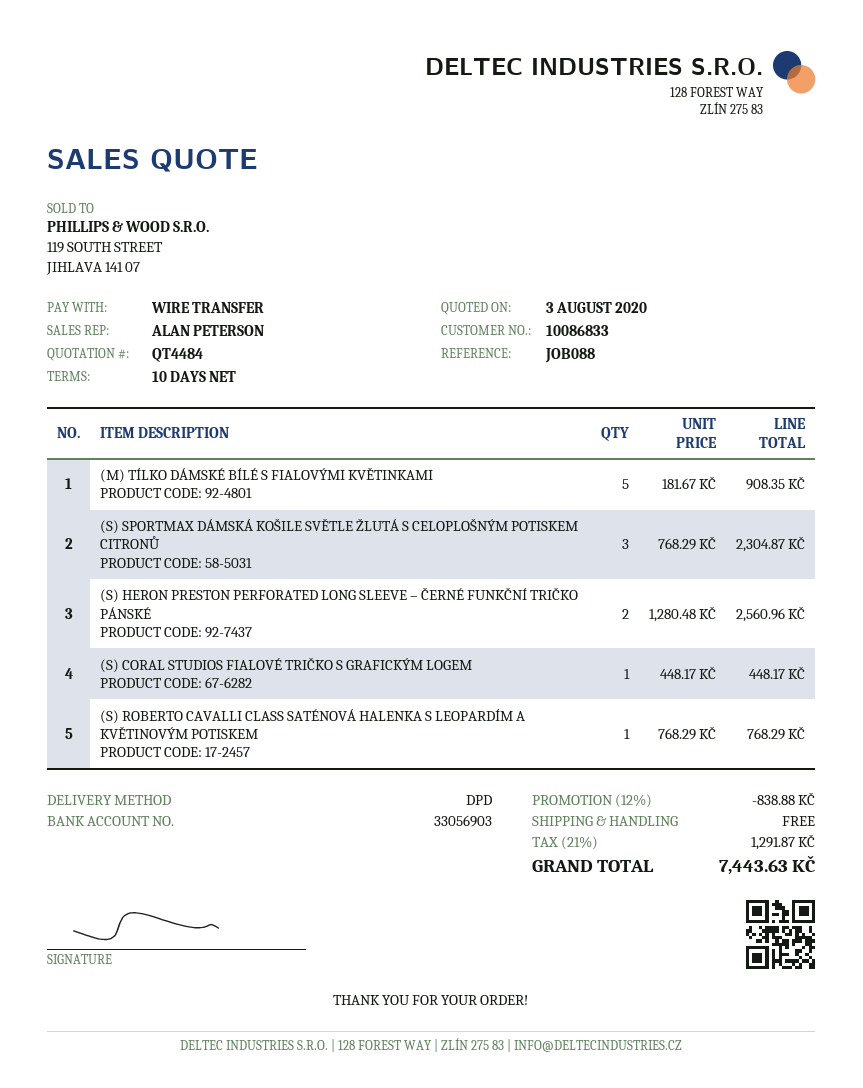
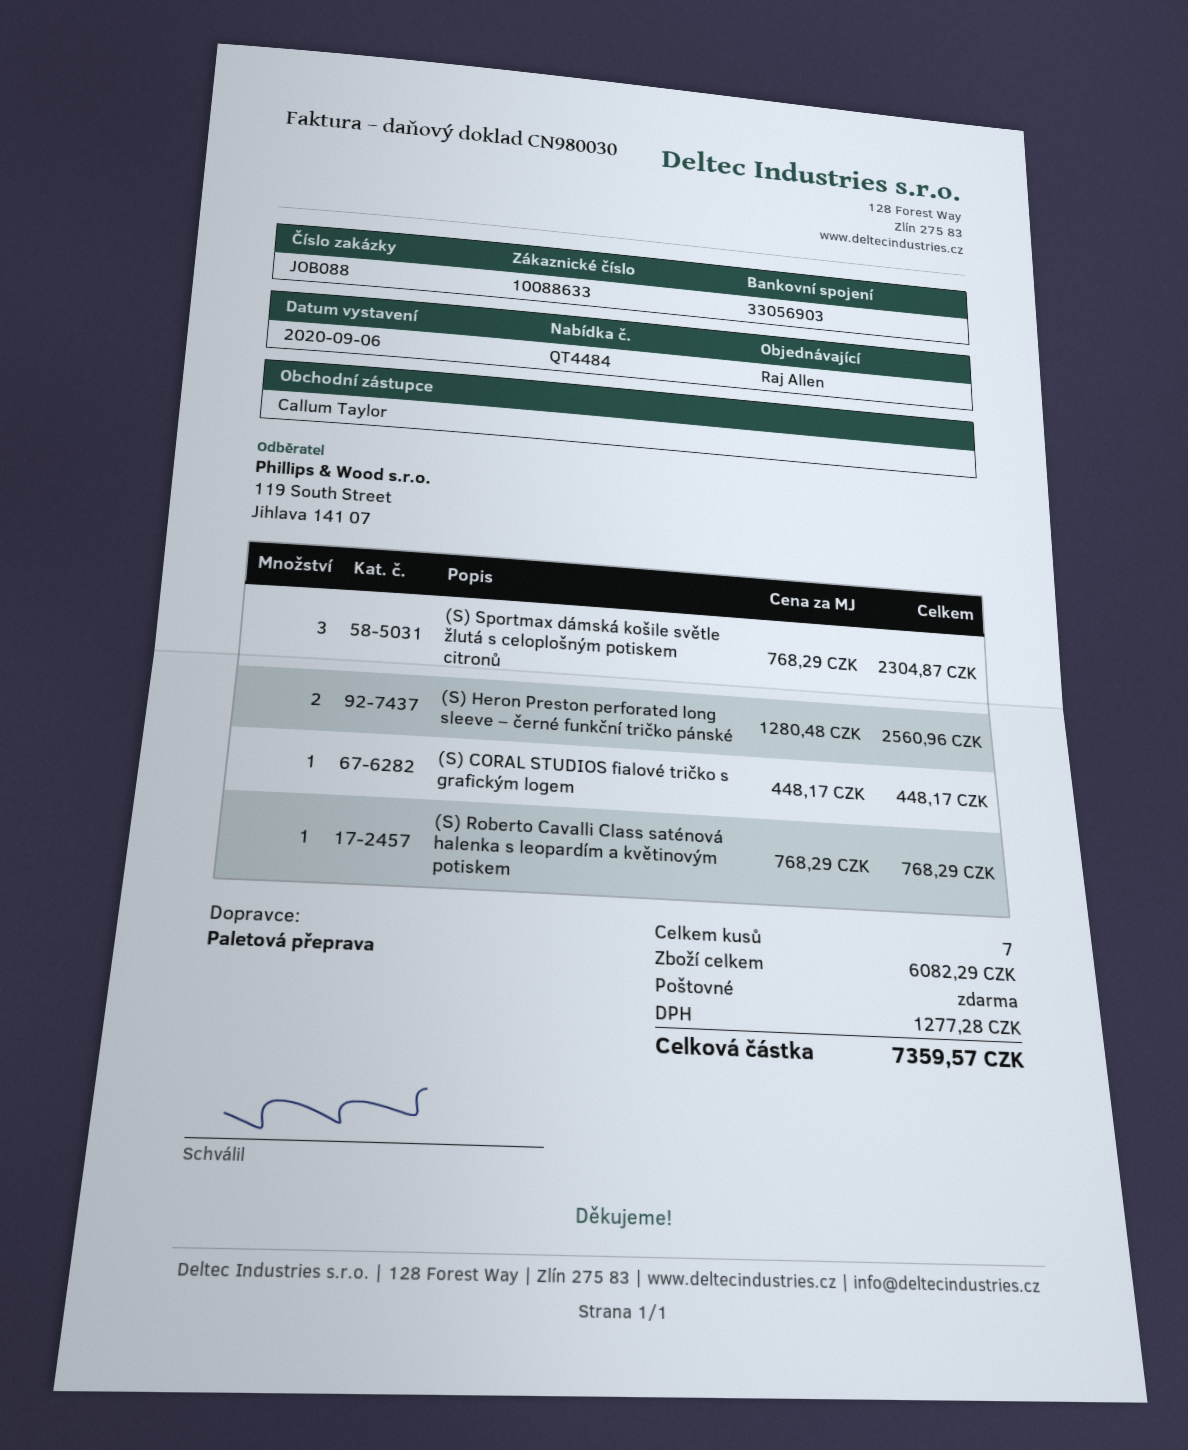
customer number: 10086833 -> 10088633
sales rep: ALAN PETERSON -> Callum Taylor
shipping method: DPD -> pallet freight
(M) TÍLKO DÁMSKÉ BÍLÉ S FIALOVÝMI KVĚTINKAMI: 5 x 181.67 = 908.35 -> none
discount: 12% = 838.88 -> none
tax: 1291.87 -> 1277.28
total: 7443.63 -> 7359.57

